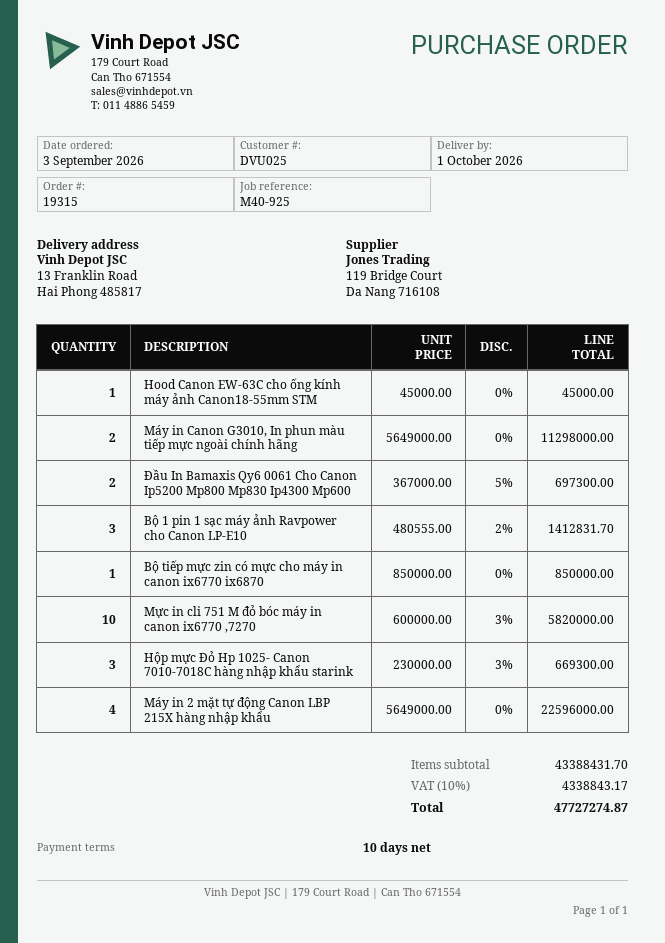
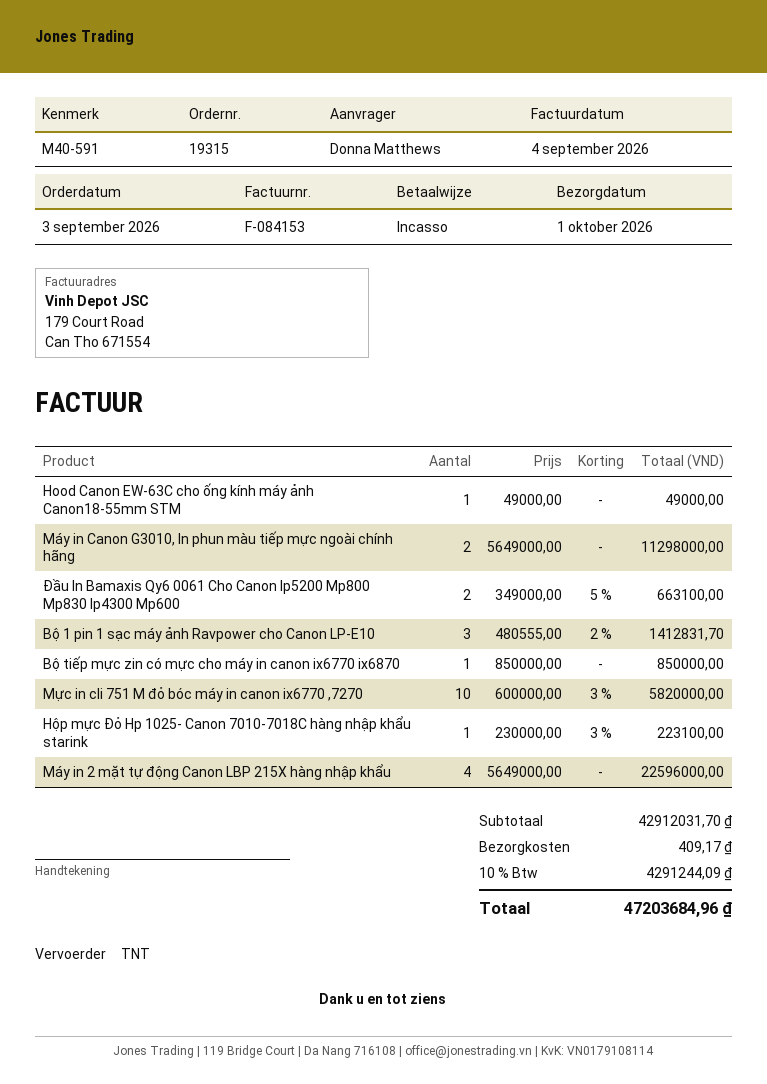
reference: M40-925 -> M40-591
Hood Canon EW-63C cho ống kính máy ảnh Canon18-55mm STM: 1 x 45000.00 = 45000.00 -> 1 x 49000.00 = 49000.00
Đầu In Bamaxis Qy6 0061 Cho Canon Ip5200 Mp800 Mp830 Ip4300 Mp600: 2 x 367000.00 - 5% = 697300.00 -> 2 x 349000.00 - 5% = 663100.00
Hộp mực Đỏ Hp 1025- Canon 7010-7018C hàng nhập khẩu starink: 3 x 230000.00 - 3% = 669300.00 -> 1 x 230000.00 - 3% = 223100.00
subtotal: 43388431.70 -> 42912031.70
shipping: none -> 409.17
tax: 10% = 4338843.17 -> 10% = 4291244.09
total: 47727274.87 -> 47203684.96

